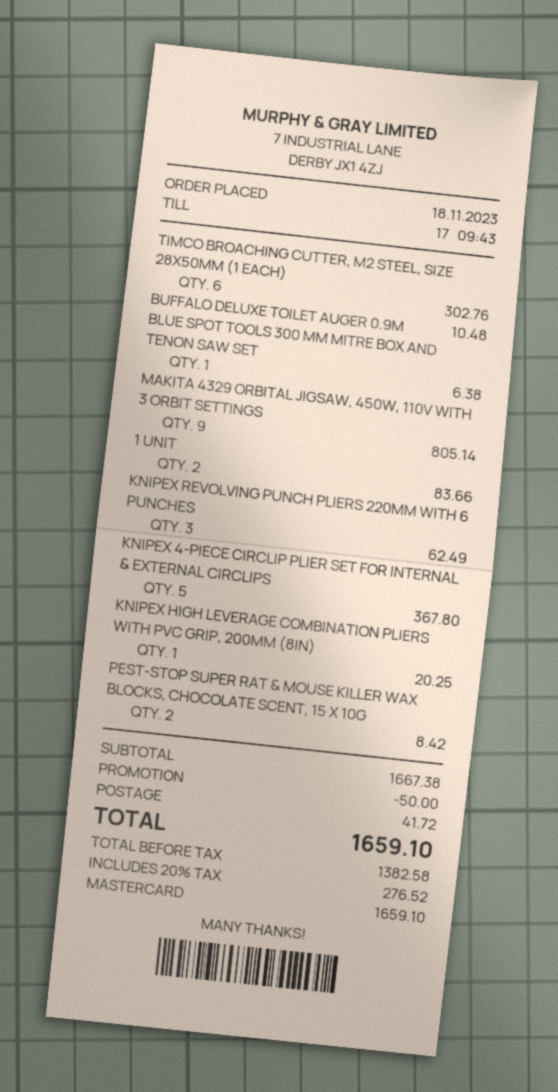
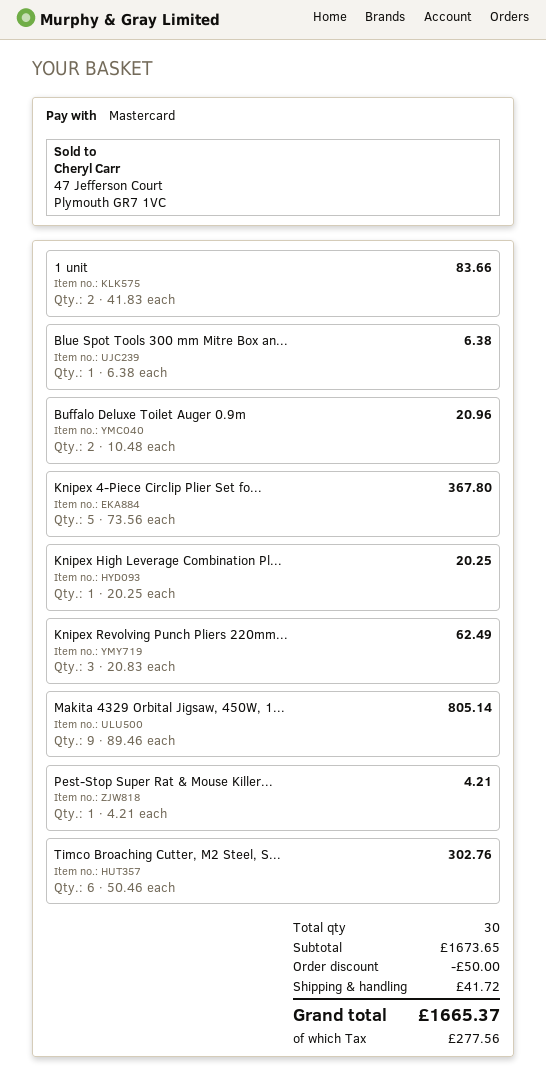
BUFFALO DELUXE TOILET AUGER 0.9M: 1 for 10.48 -> 2 for 20.96
PEST-STOP SUPER RAT & MOUSE KILLER WAX BLOCKS, CHOCOLATE SCENT, 15 X 10G: 2 for 8.42 -> 1 for 4.21
subtotal: 1667.38 -> 1673.65
tax: 276.52 -> 277.56
total: 1659.10 -> 1665.37

